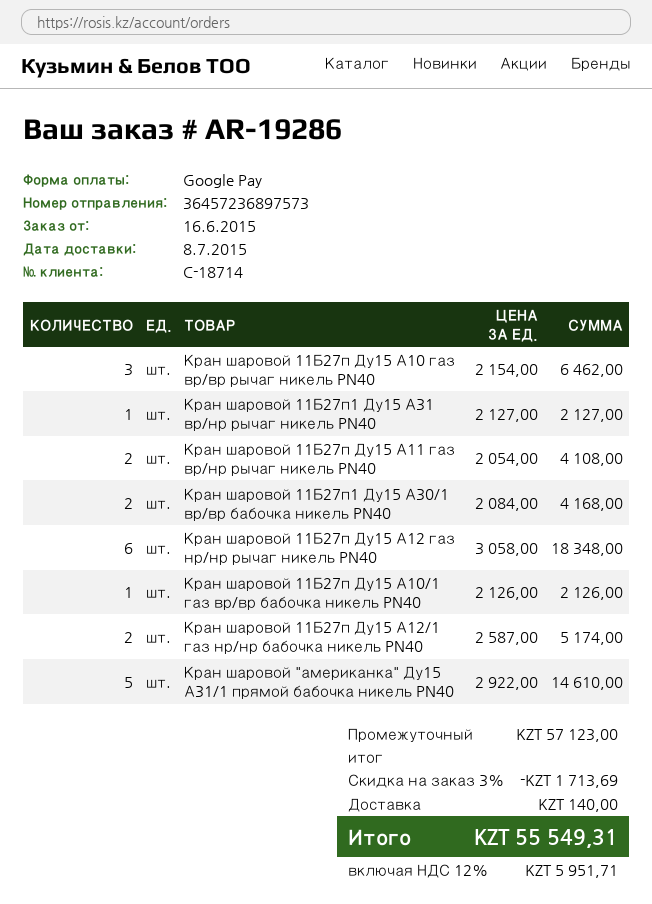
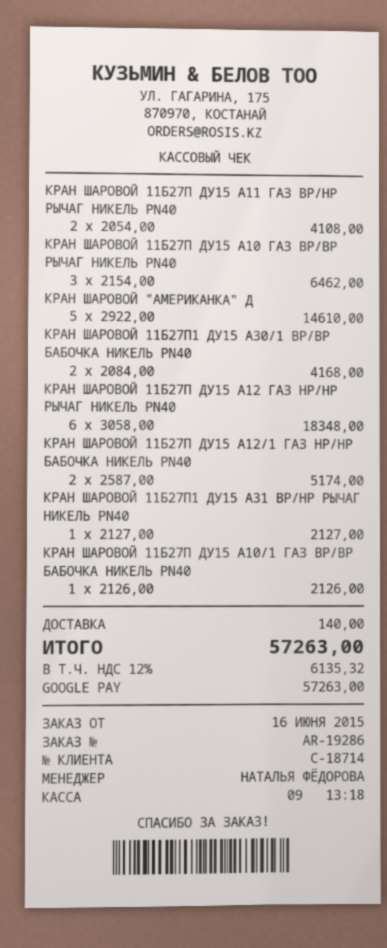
discount: 3% = 1713.69 -> none
tax: 12% = 5951.71 -> 12% = 6135.32
total: 55549.31 -> 57263.00

